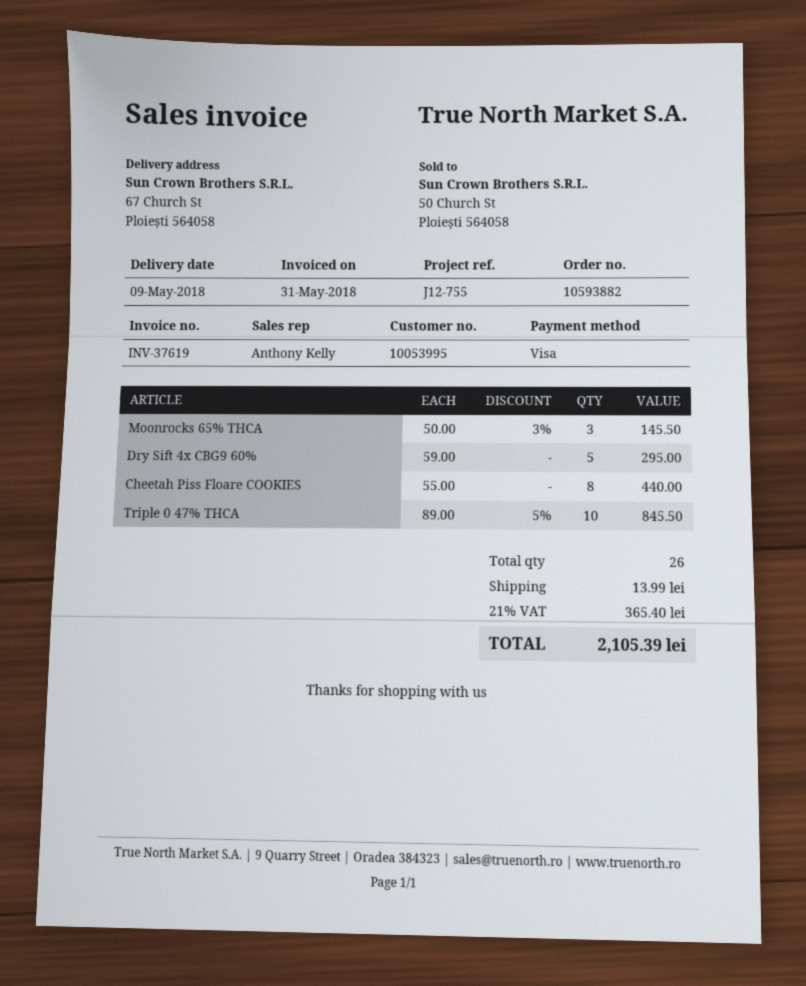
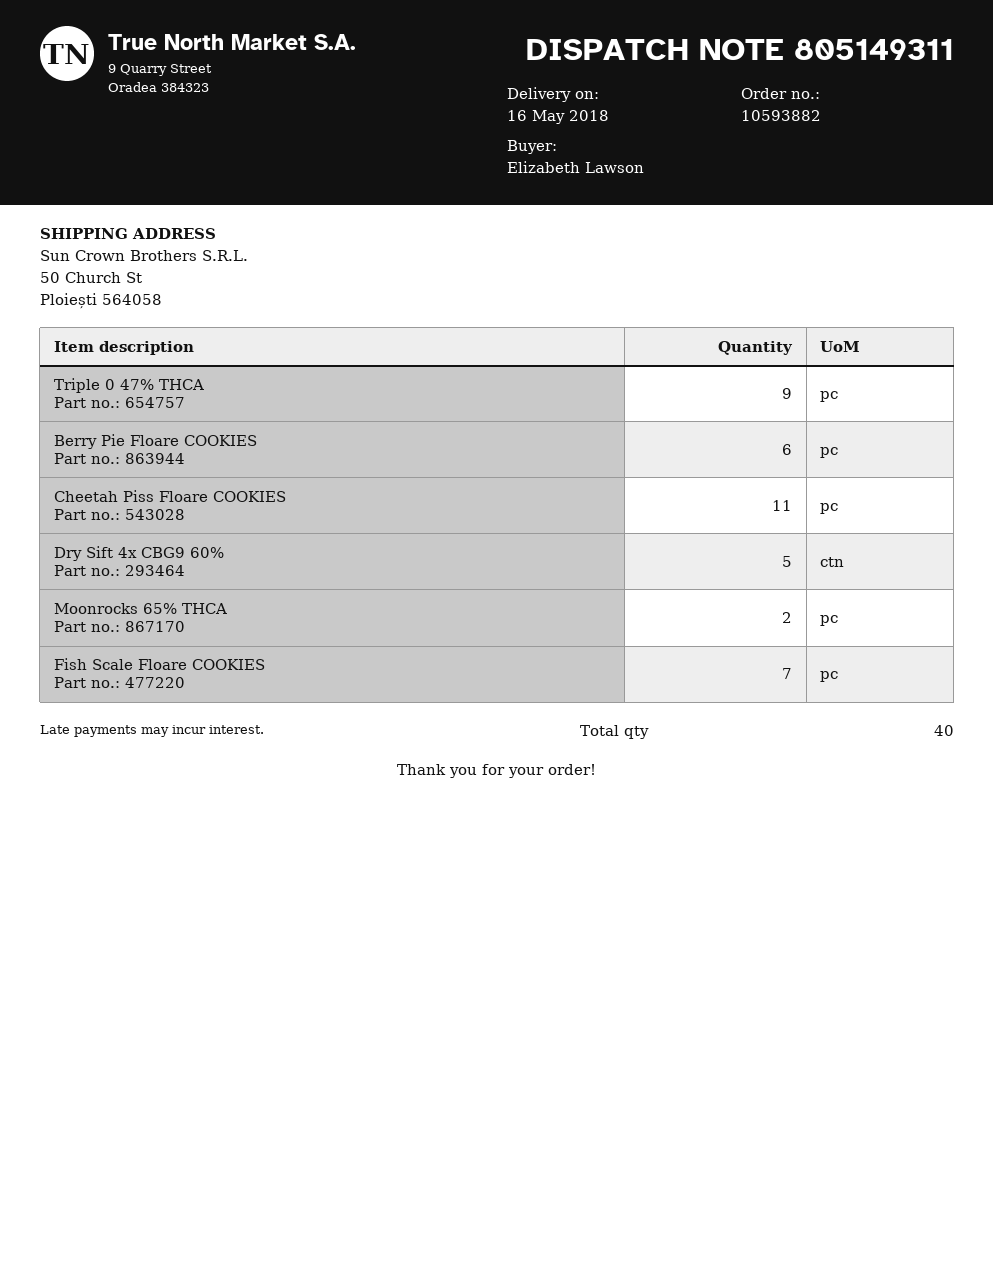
delivery date: 2018-05-09 -> 2018-05-16
ship to: 67 Church St, Ploiești 564058 -> 50 Church St, Ploiești 564058
Moonrocks 65% THCA: 3 -> 2
Cheetah Piss Floare COOKIES: 8 -> 11
Triple 0 47% THCA: 10 -> 9
Berry Pie Floare COOKIES: none -> 6
Fish Scale Floare COOKIES: none -> 7
total quantity: 26 -> 40

